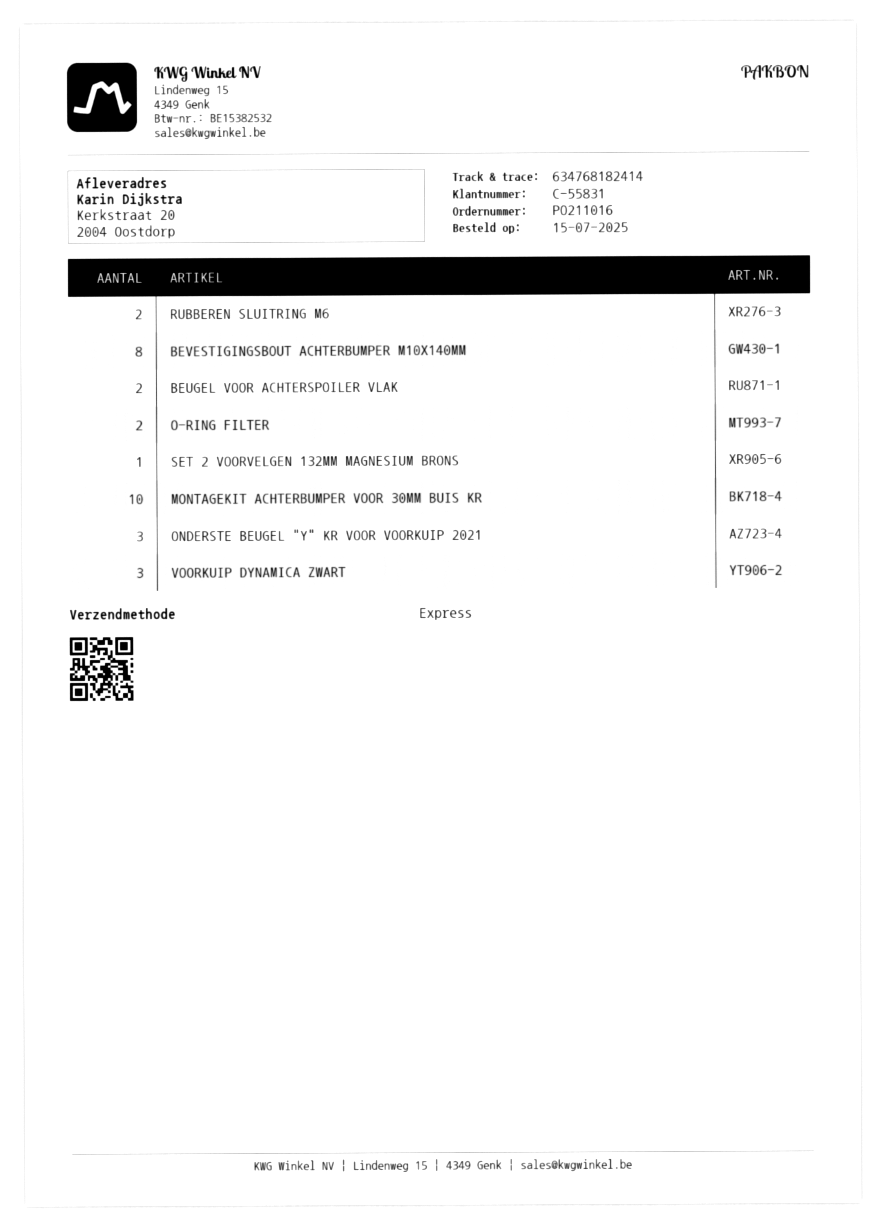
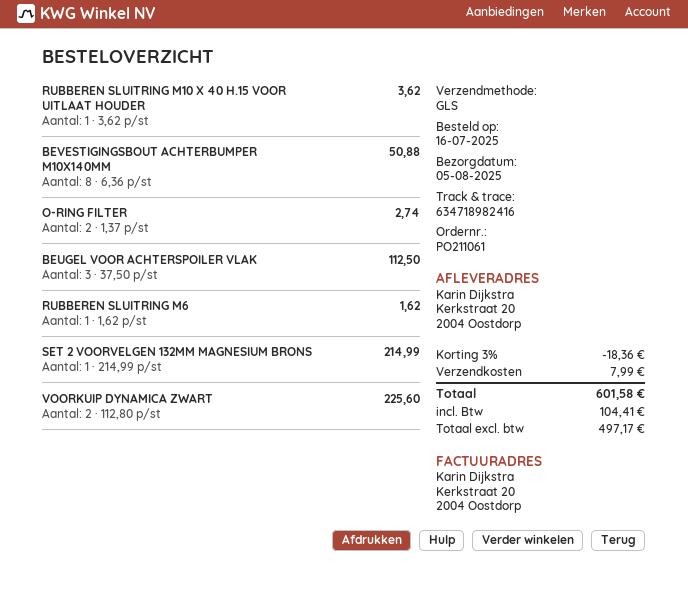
order number: PO211016 -> PO211061
order date: 2025-07-15 -> 2025-07-16
shipping method: express -> GLS
tracking number: 634768182414 -> 634718982416
RUBBEREN SLUITRING M6: 2 -> 1
BEUGEL VOOR ACHTERSPOILER VLAK: 2 -> 3
MONTAGEKIT ACHTERBUMPER VOOR 30MM BUIS KR: 10 -> none
ONDERSTE BEUGEL "Y" KR VOOR VOORKUIP 2021: 3 -> none
VOORKUIP DYNAMICA ZWART: 3 -> 2
RUBBEREN SLUITRING M10 X 40 H.15 VOOR UITLAAT HOUDER: none -> 1

